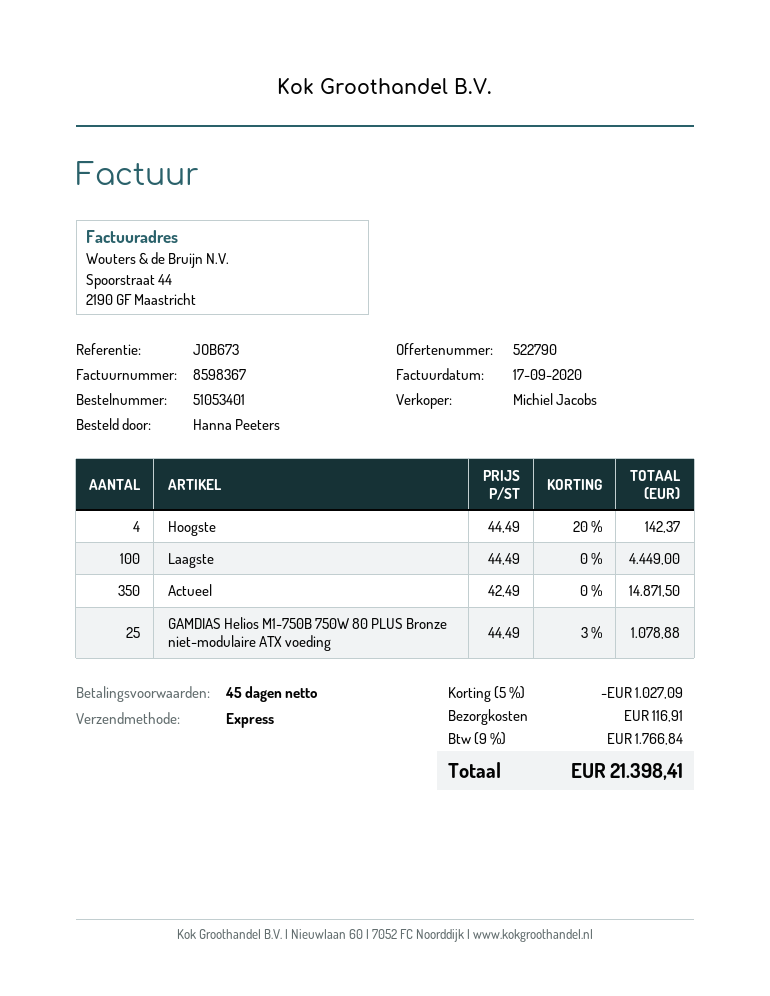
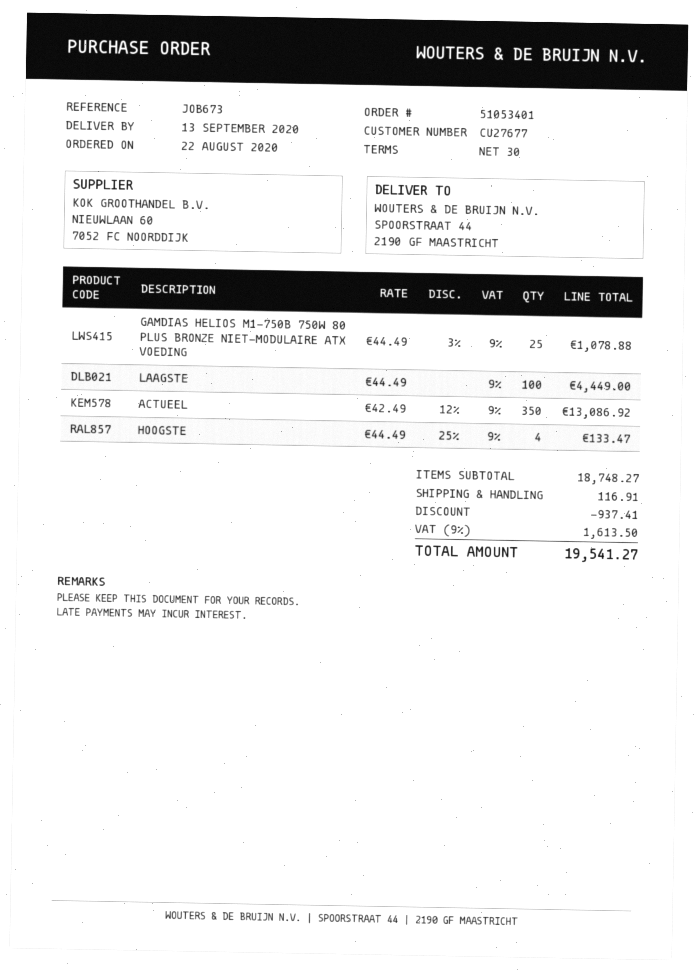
payment terms: 45 days -> 30 days
Hoogste: 4 x 44.49 - 20% = 142.37 -> 4 x 44.49 - 25% = 133.47
Actueel: 350 x 42.49 = 14871.50 -> 350 x 42.49 - 12% = 13086.92
discount: 1027.09 -> 937.41
tax: 9% = 1766.84 -> 9% = 1613.50
total: 21398.41 -> 19541.27

